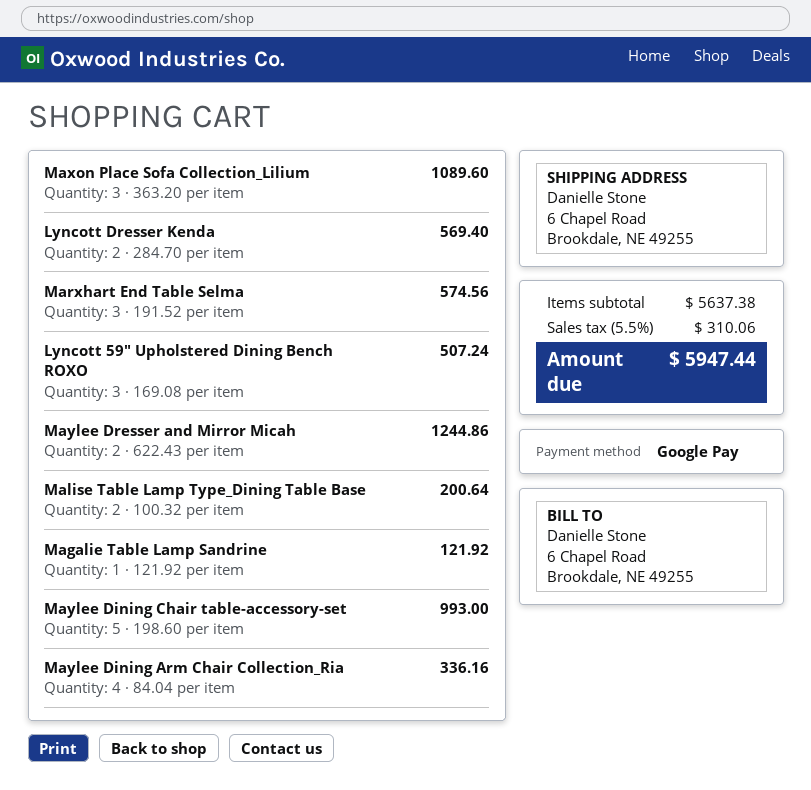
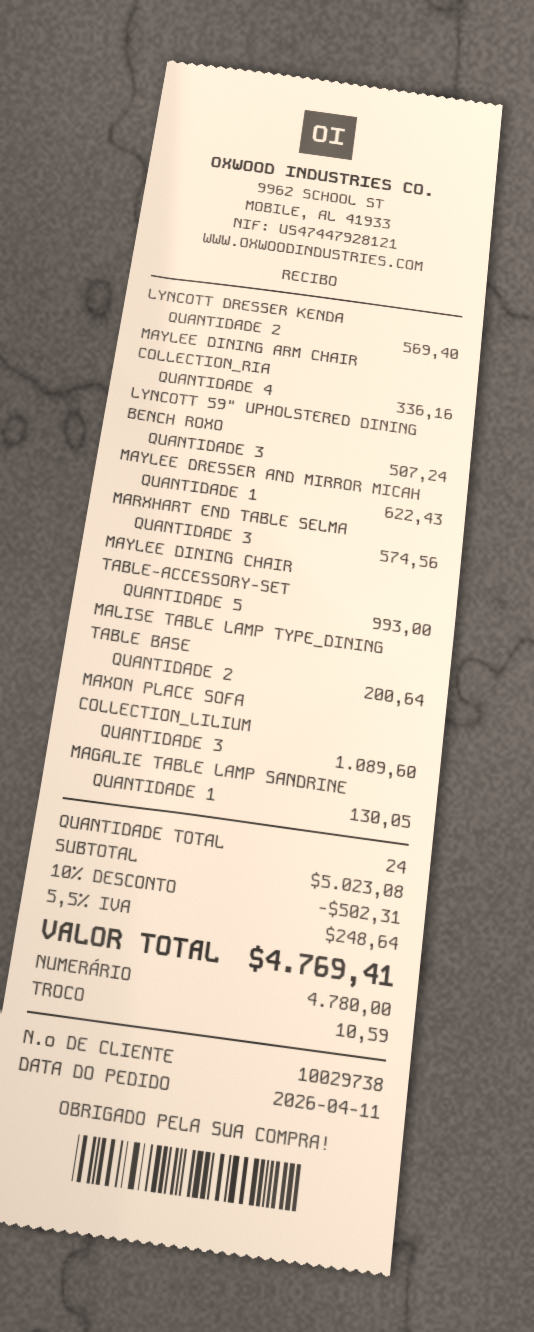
payment method: Google Pay -> cash
Maylee Dresser and Mirror Micah: 2 for 1244.86 -> 1 for 622.43
Magalie Table Lamp Sandrine: 1 for 121.92 -> 1 for 130.05
subtotal: 5637.38 -> 5023.08
discount: none -> 10% = 502.31
tax: 5.5% = 310.06 -> 5.5% = 248.64
total: 5947.44 -> 4769.41

